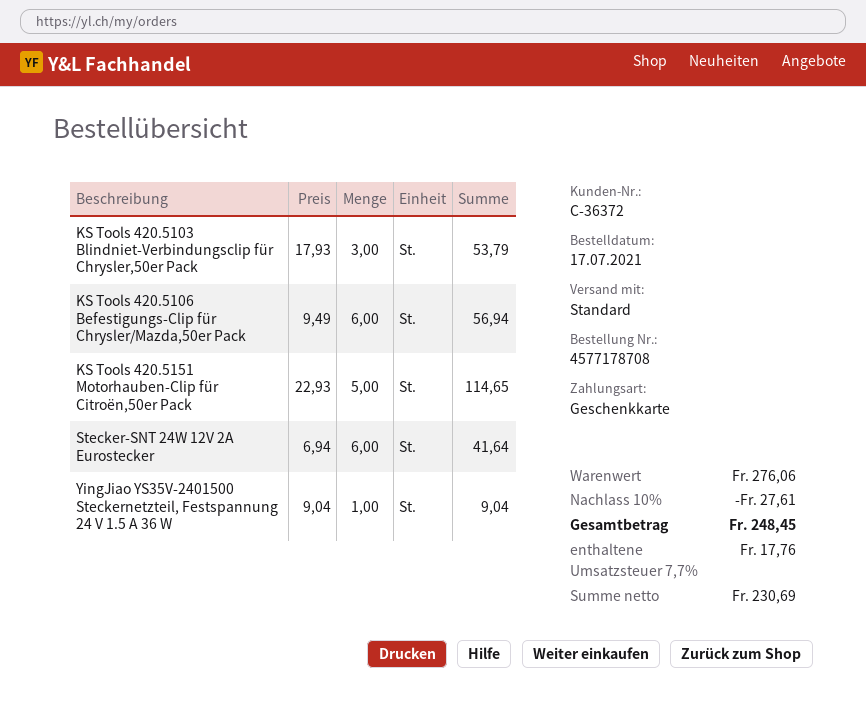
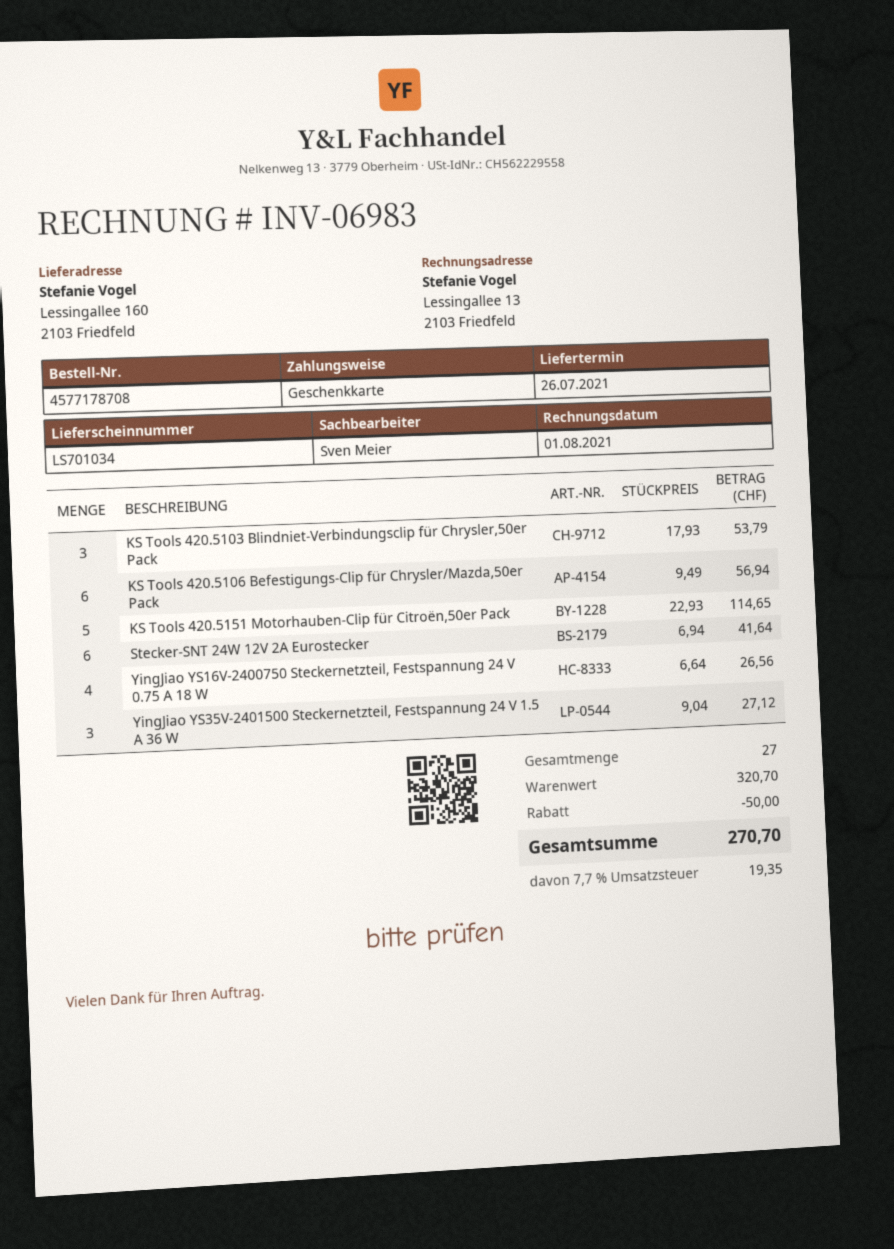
YingJiao YS35V-2401500 Steckernetzteil, Festspannung 24 V 1.5 A 36 W: 1 x 9.04 = 9.04 -> 3 x 9.04 = 27.12
YingJiao YS16V-2400750 Steckernetzteil, Festspannung 24 V 0.75 A 18 W: none -> 4 x 6.64 = 26.56
subtotal: 276.06 -> 320.70
discount: 27.61 -> 50.00
tax: 7.7% = 17.76 -> 7.7% = 19.35
total: 248.45 -> 270.70

